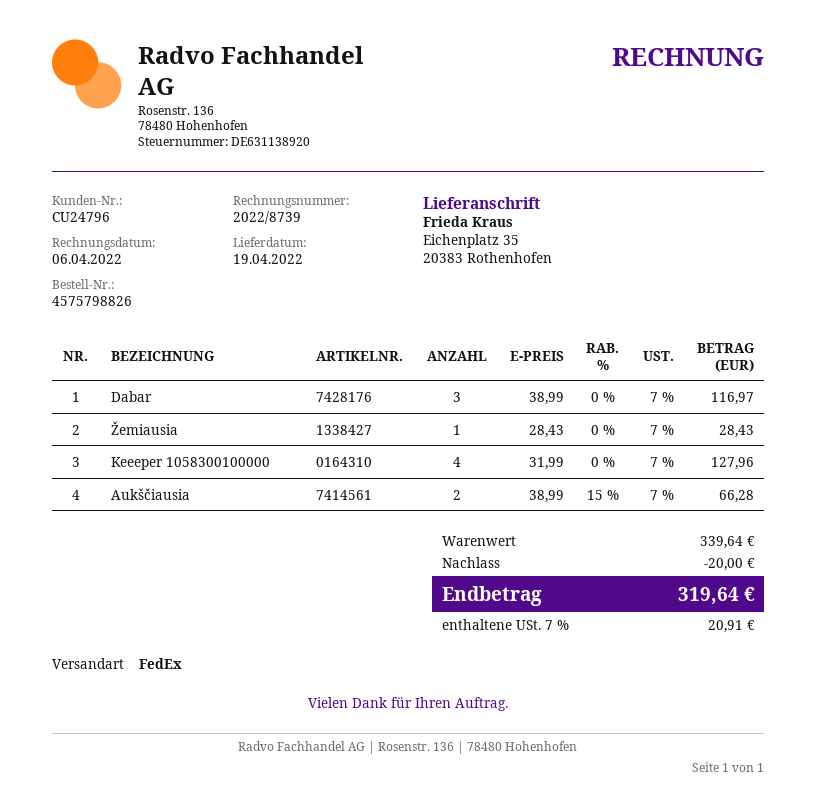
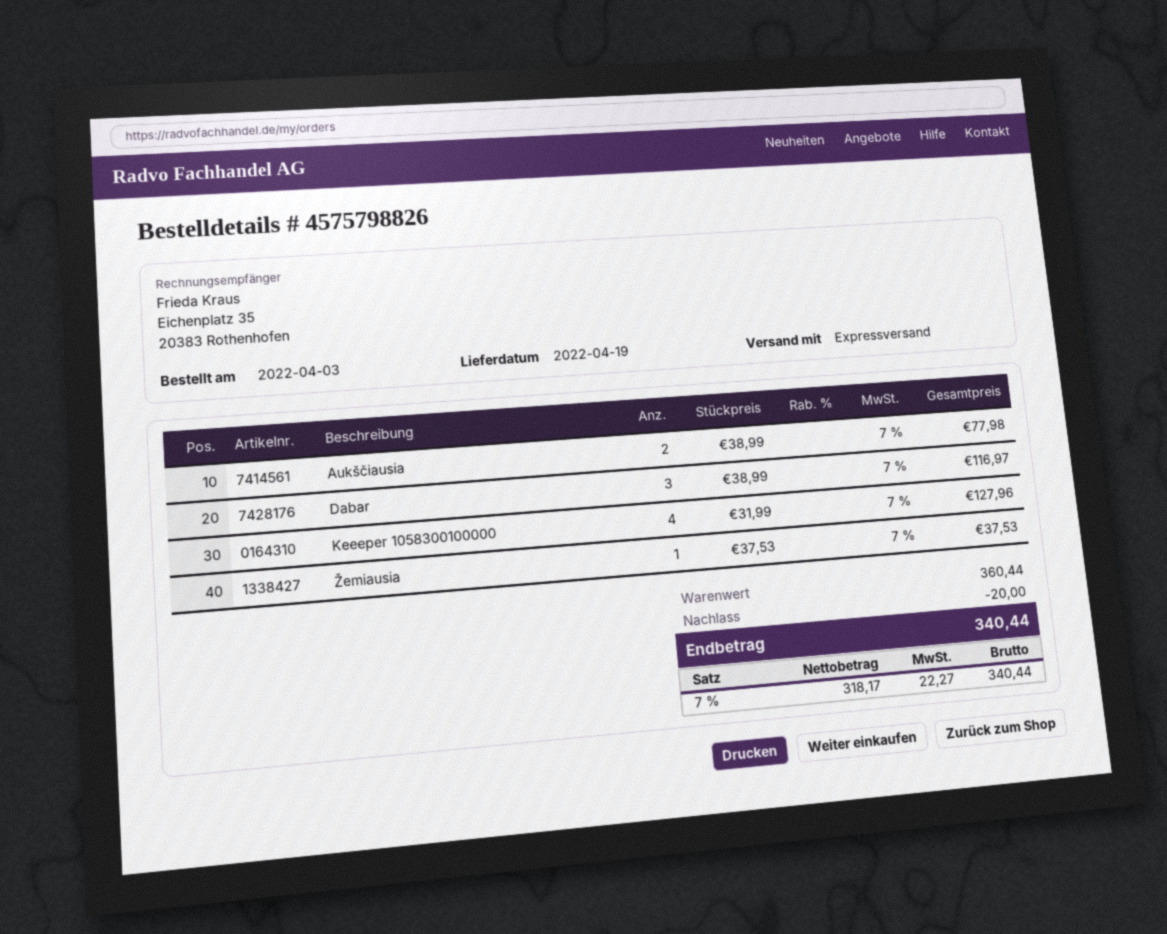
shipping method: FedEx -> express
Žemiausia: 1 x 28.43 = 28.43 -> 1 x 37.53 = 37.53
Aukščiausia: 2 x 38.99 - 15% = 66.28 -> 2 x 38.99 = 77.98
subtotal: 339.64 -> 360.44
tax: 7% = 20.91 -> 7% = 22.27
total: 319.64 -> 340.44

